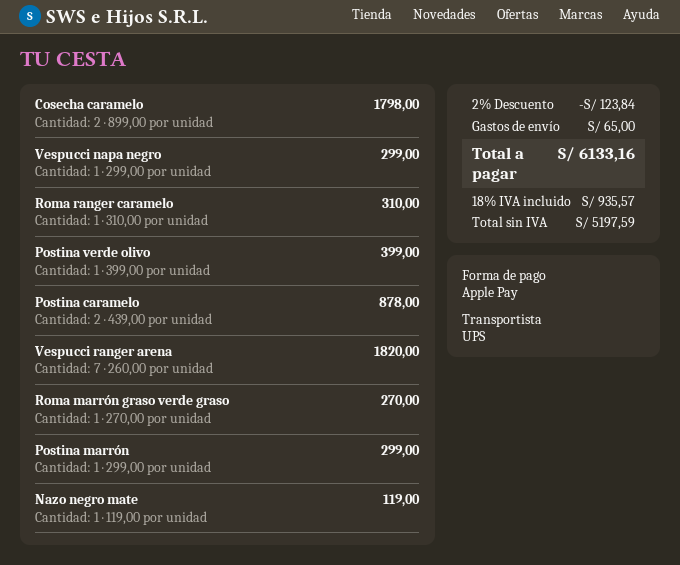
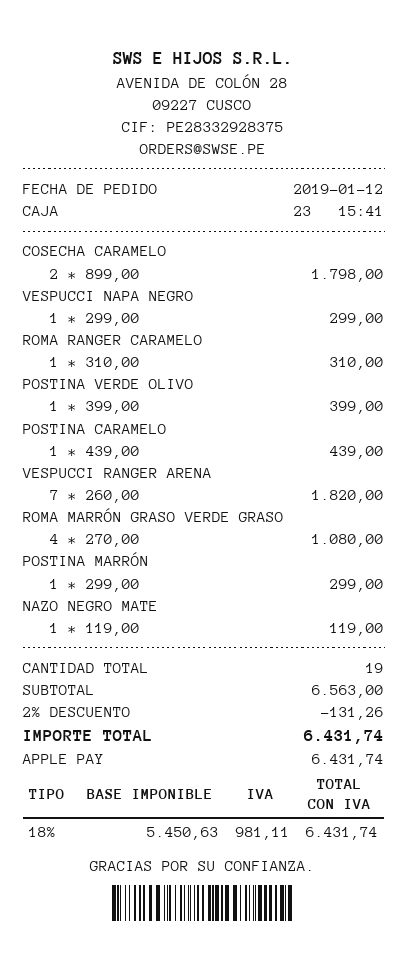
Postina caramelo: 2 x 439.00 = 878.00 -> 1 x 439.00 = 439.00
Roma marrón graso verde graso: 1 x 270.00 = 270.00 -> 4 x 270.00 = 1080.00
discount: 2% = 123.84 -> 2% = 131.26
shipping: 65.00 -> none
net: 5197.59 -> 5450.63
tax: 18% = 935.57 -> 18% = 981.11
total: 6133.16 -> 6431.74

